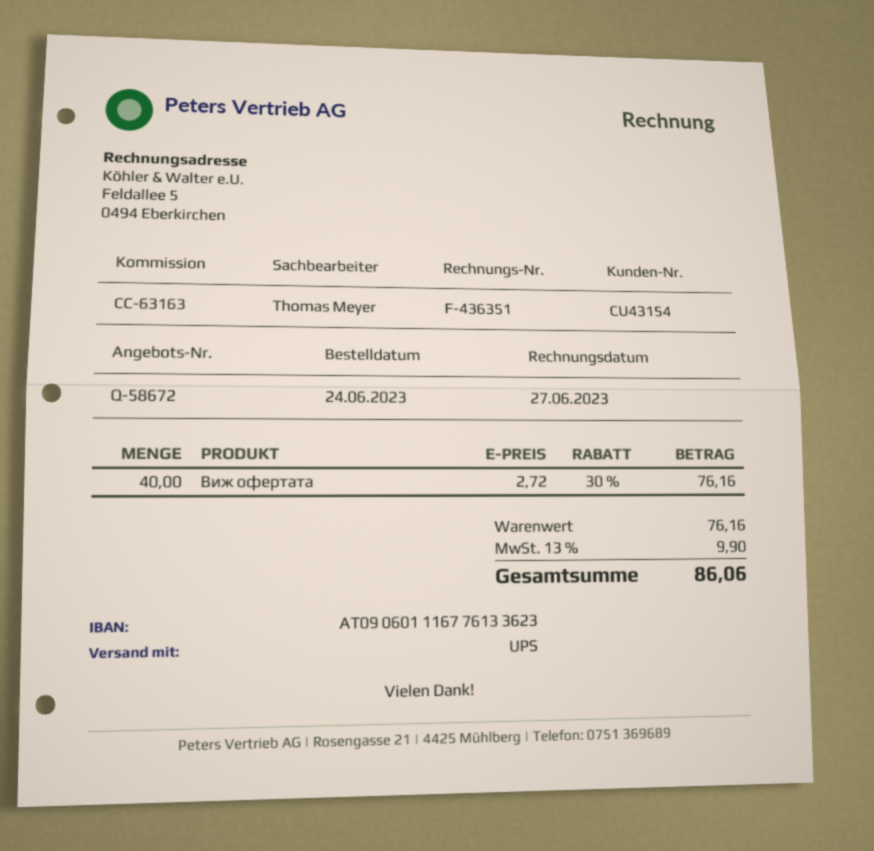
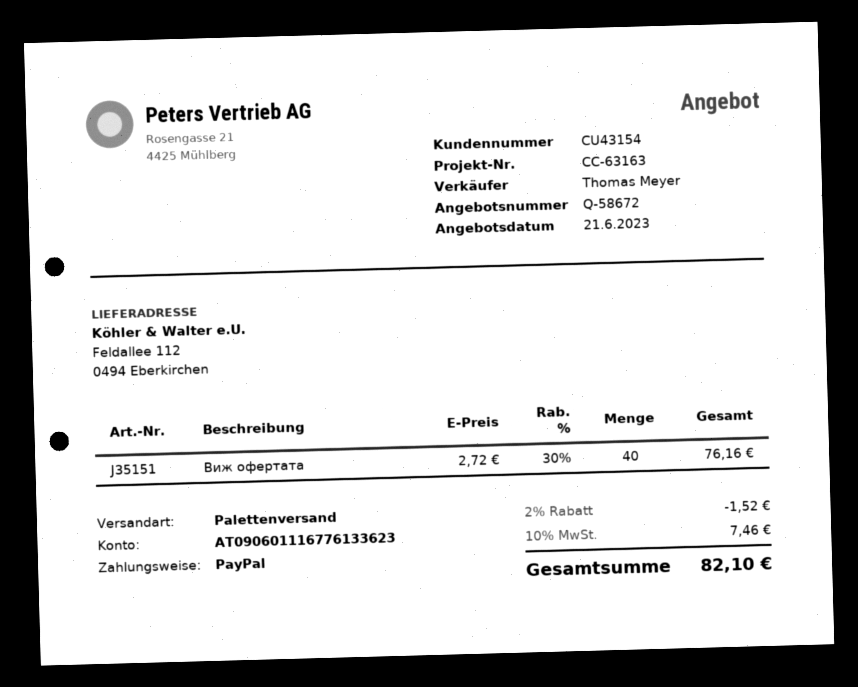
shipping method: UPS -> pallet freight
discount: none -> 2% = 1.52
tax: 13% = 9.90 -> 10% = 7.46
total: 86.06 -> 82.10

